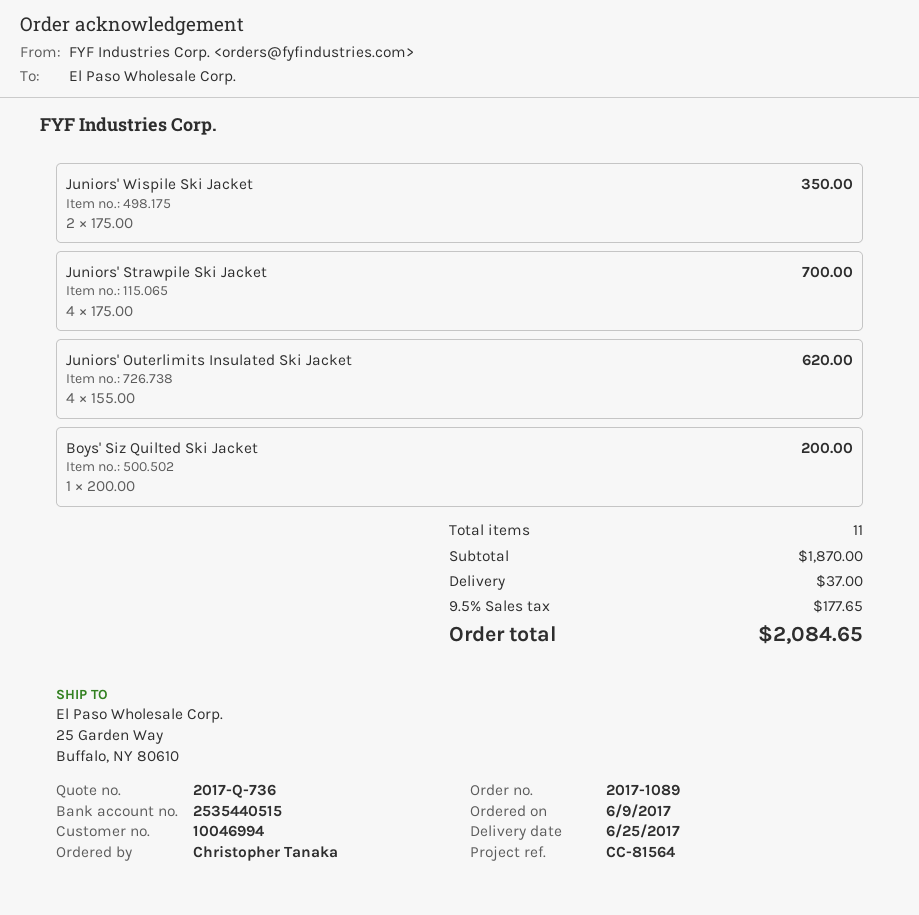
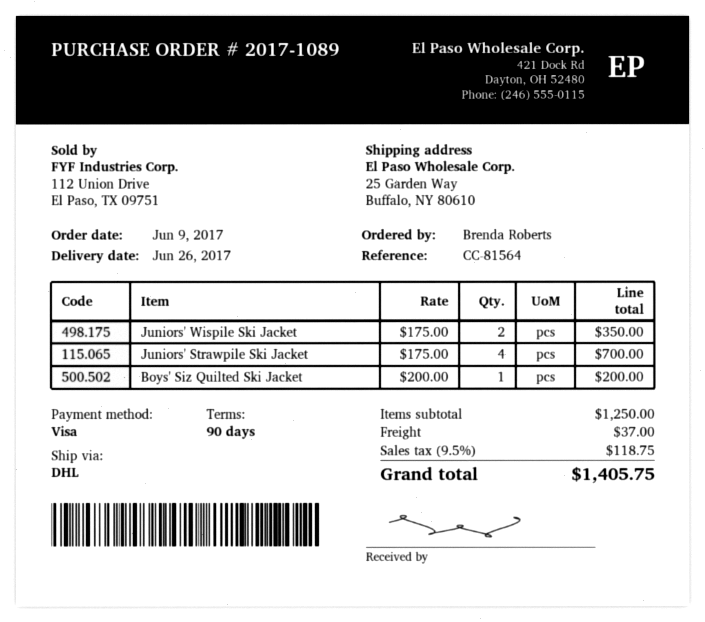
delivery date: 2017-06-25 -> 2017-06-26
ordered by: Christopher Tanaka -> Brenda Roberts
Juniors' Outerlimits Insulated Ski Jacket: 4 x 155.00 = 620.00 -> none
subtotal: 1870.00 -> 1250.00
tax: 9.5% = 177.65 -> 9.5% = 118.75
total: 2084.65 -> 1405.75

